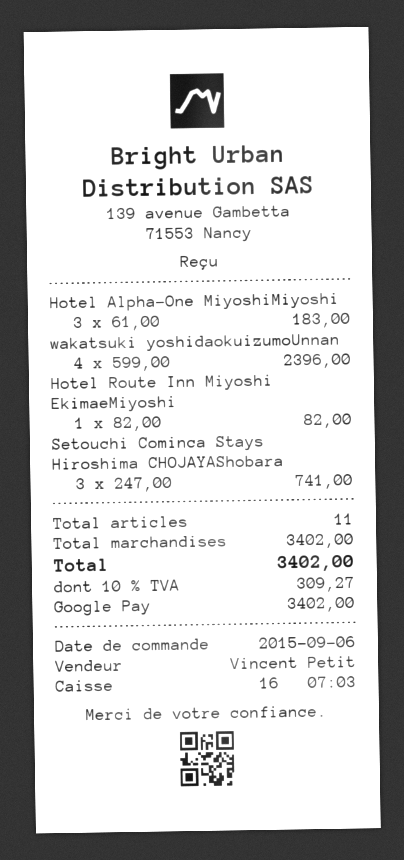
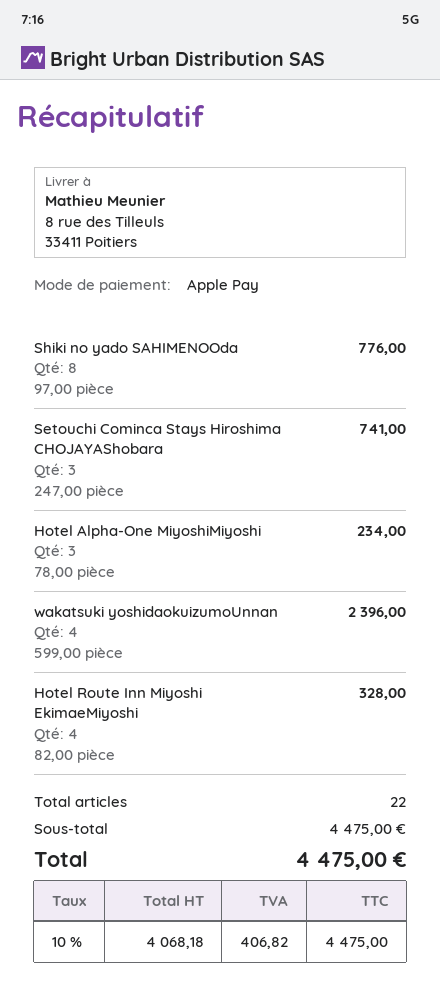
payment method: Google Pay -> Apple Pay
Hotel Alpha-One MiyoshiMiyoshi: 3 x 61.00 = 183.00 -> 3 x 78.00 = 234.00
Hotel Route Inn Miyoshi EkimaeMiyoshi: 1 x 82.00 = 82.00 -> 4 x 82.00 = 328.00
Shiki no yado SAHIMENOOda: none -> 8 x 97.00 = 776.00
total quantity: 11 -> 22
subtotal: 3402.00 -> 4475.00
tax: 10% = 309.27 -> 10% = 406.82
total: 3402.00 -> 4475.00

